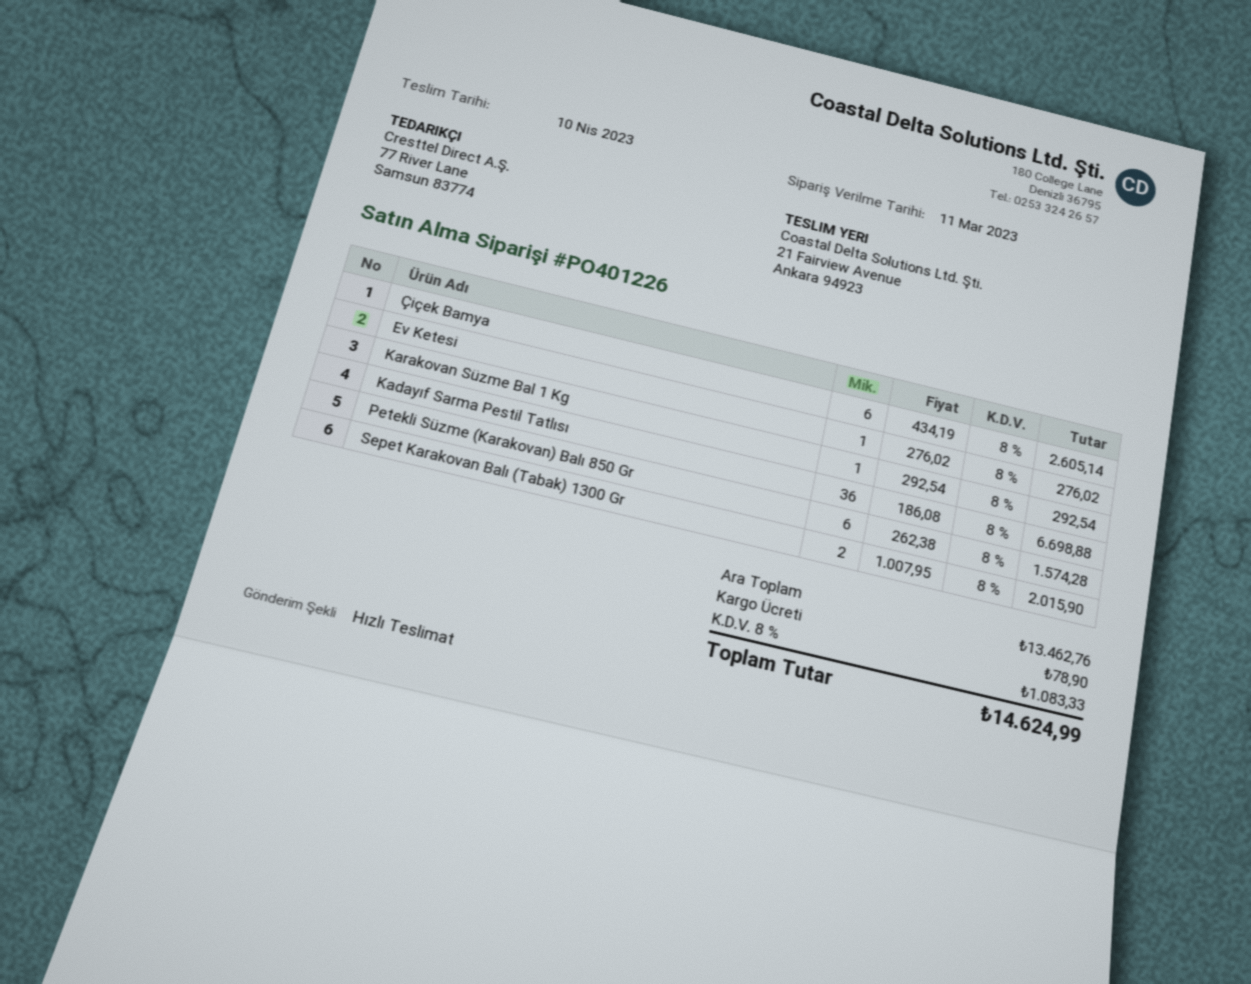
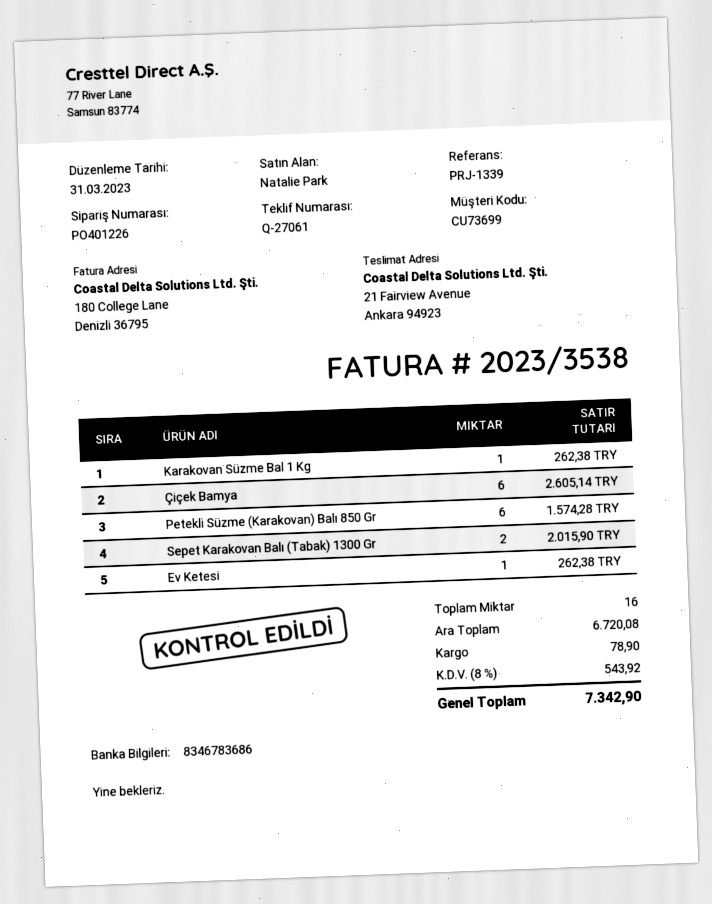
Ev Ketesi: 1 for 276.02 -> 1 for 262.38
Karakovan Süzme Bal 1 Kg: 1 for 292.54 -> 1 for 262.38
Kadayıf Sarma Pestil Tatlısı: 36 for 6698.88 -> none
subtotal: 13462.76 -> 6720.08
tax: 8% = 1083.33 -> 8% = 543.92
total: 14624.99 -> 7342.90

